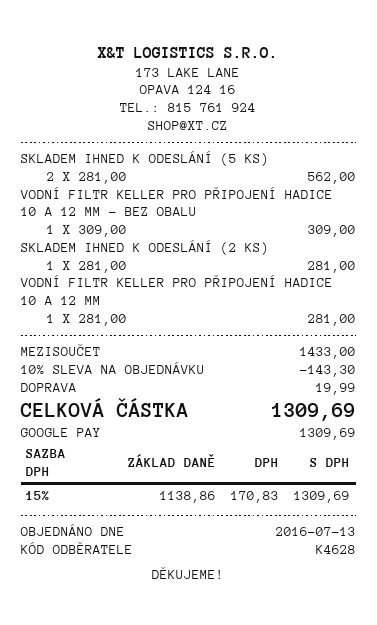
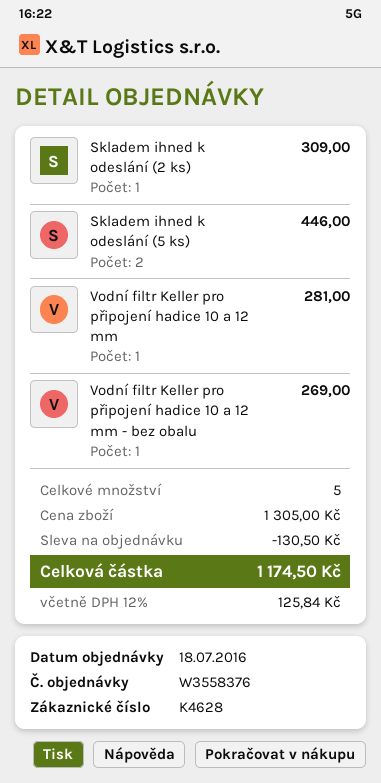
order date: 2016-07-13 -> 2016-07-18
SKLADEM IHNED K ODESLÁNÍ (5 KS): 2 for 562.00 -> 2 for 446.00
VODNÍ FILTR KELLER PRO PŘIPOJENÍ HADICE 10 A 12 MM - BEZ OBALU: 1 for 309.00 -> 1 for 269.00
SKLADEM IHNED K ODESLÁNÍ (2 KS): 1 for 281.00 -> 1 for 309.00
subtotal: 1433.00 -> 1305.00
discount: 143.30 -> 130.50
shipping: 19.99 -> none
tax: 15% = 170.83 -> 12% = 125.84
total: 1309.69 -> 1174.50

